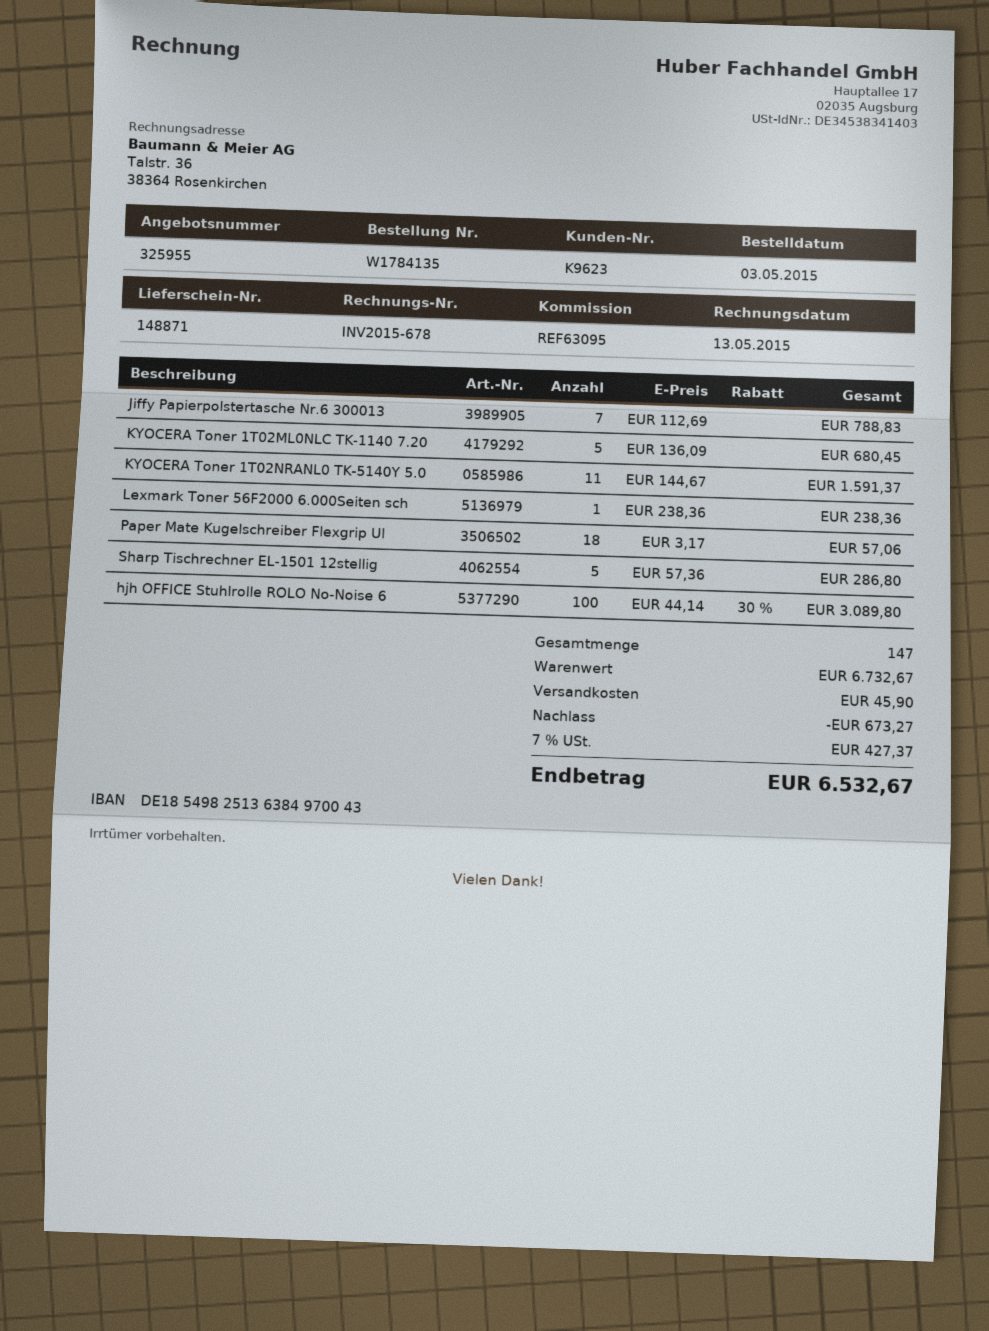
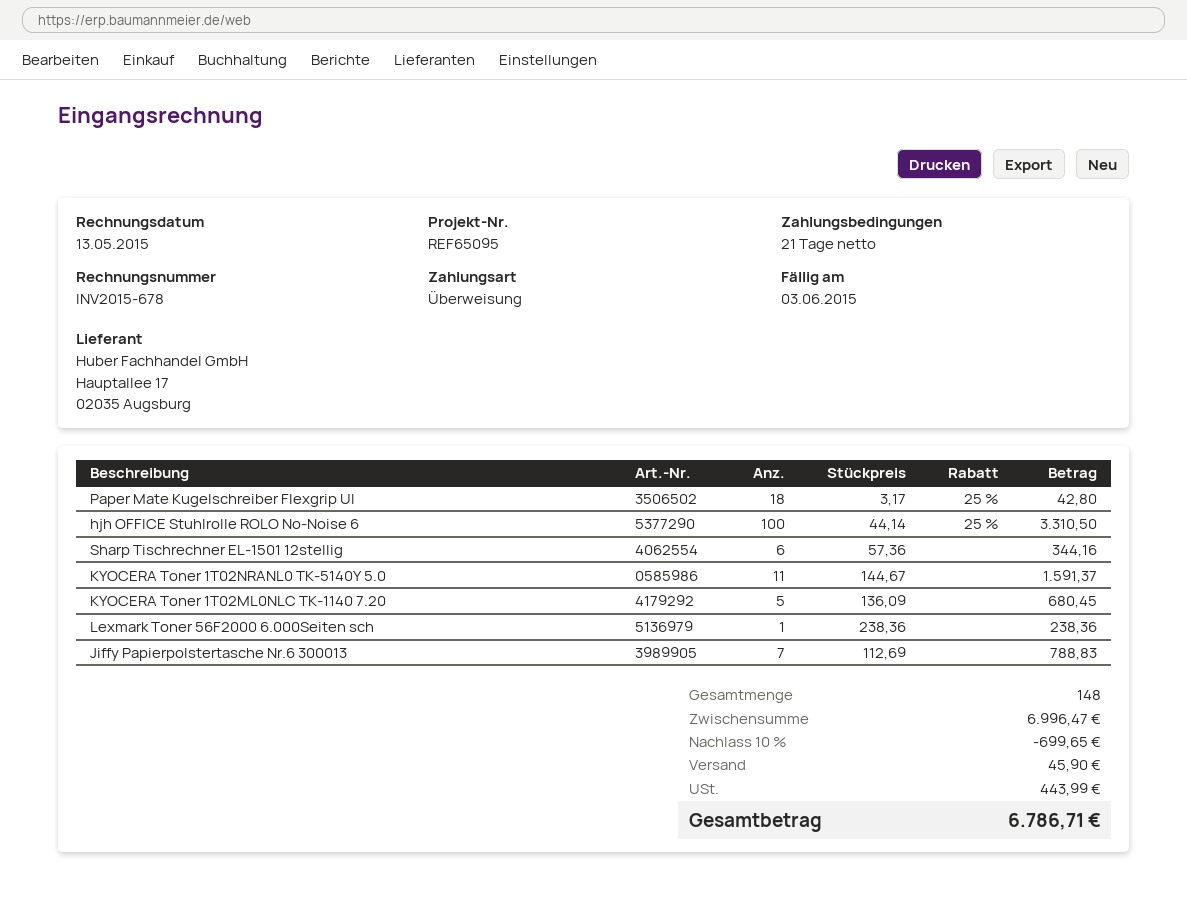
reference: REF63095 -> REF65095
Paper Mate Kugelschreiber Flexgrip Ul: 18 x 3.17 = 57.06 -> 18 x 3.17 - 25% = 42.80
Sharp Tischrechner EL-1501 12stellig: 5 x 57.36 = 286.80 -> 6 x 57.36 = 344.16
hjh OFFICE Stuhlrolle ROLO No-Noise 6: 100 x 44.14 - 30% = 3089.80 -> 100 x 44.14 - 25% = 3310.50
total quantity: 147 -> 148
subtotal: 6732.67 -> 6996.47
discount: 673.27 -> 699.65
tax: 427.37 -> 443.99
total: 6532.67 -> 6786.71

